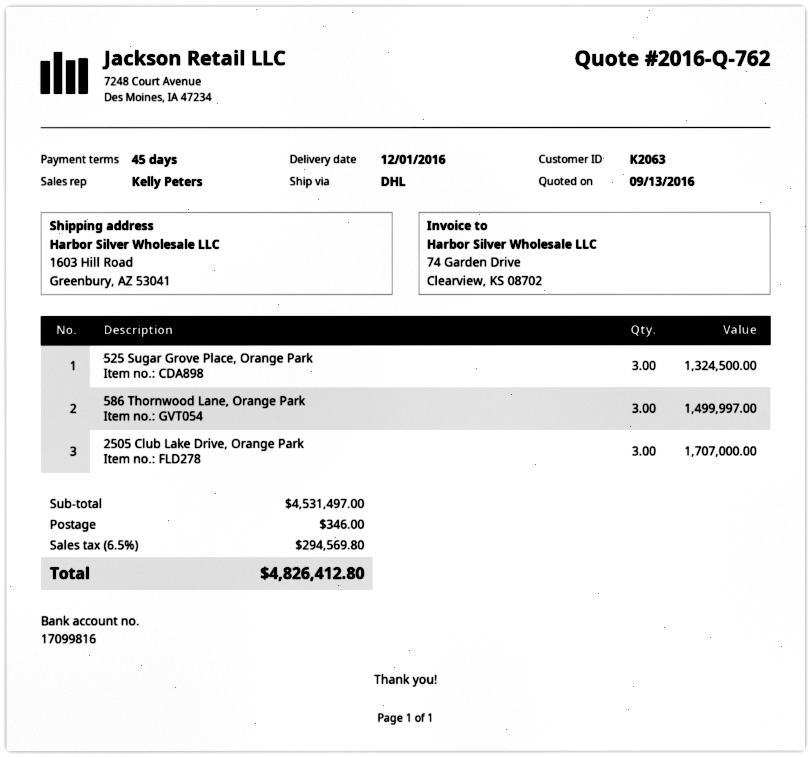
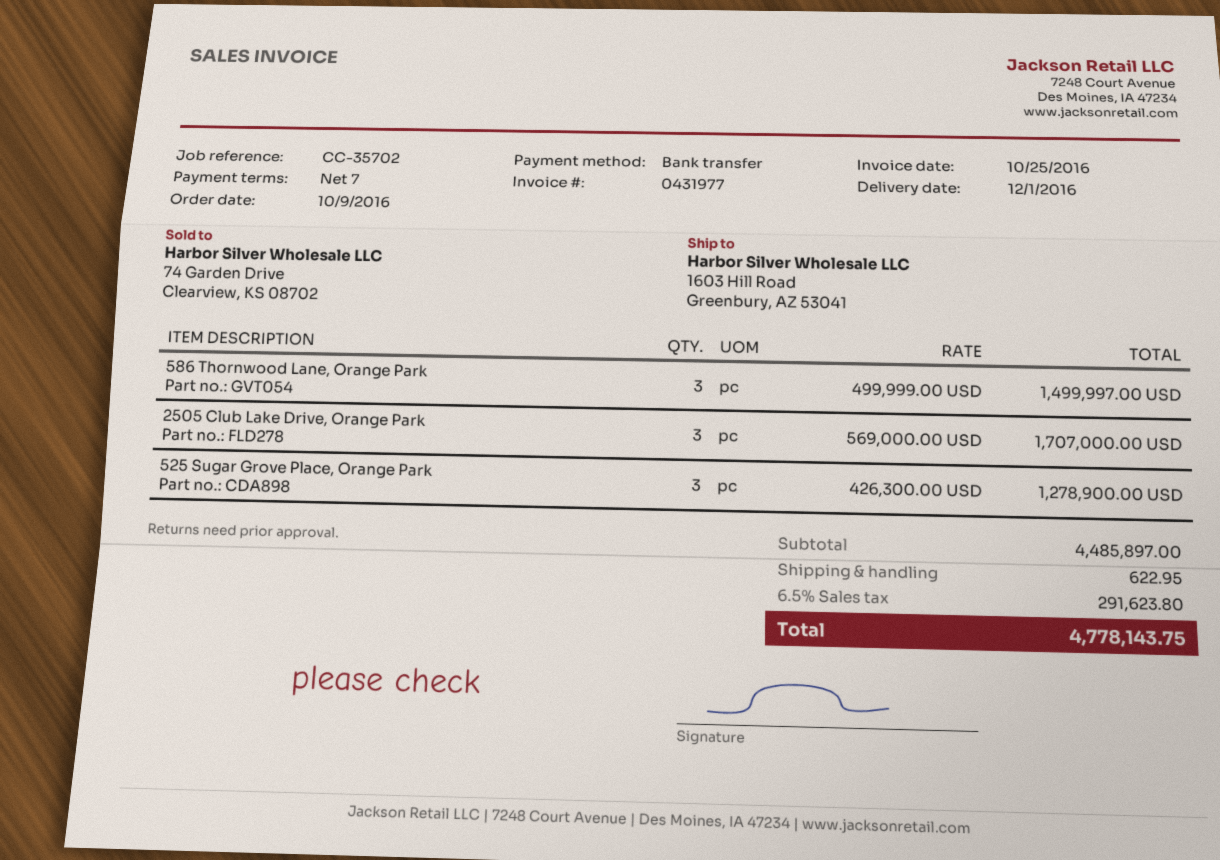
payment terms: 45 days -> 7 days
525 Sugar Grove Place, Orange Park: 3 for 1324500.00 -> 3 for 1278900.00
subtotal: 4531497.00 -> 4485897.00
shipping: 346.00 -> 622.95
tax: 6.5% = 294569.80 -> 6.5% = 291623.80
total: 4826412.80 -> 4778143.75

